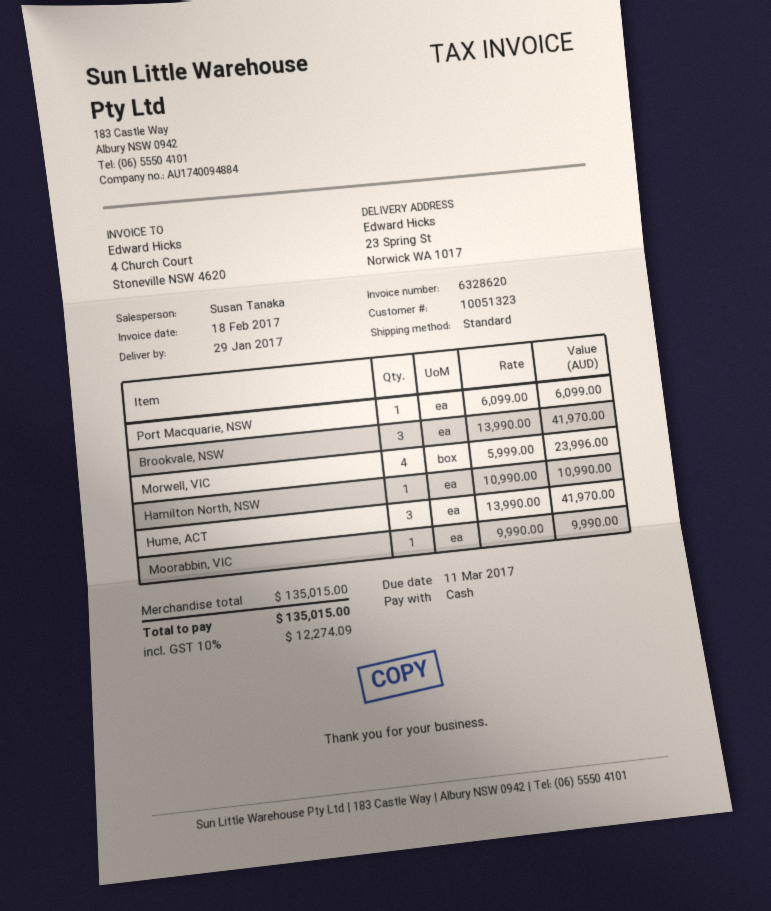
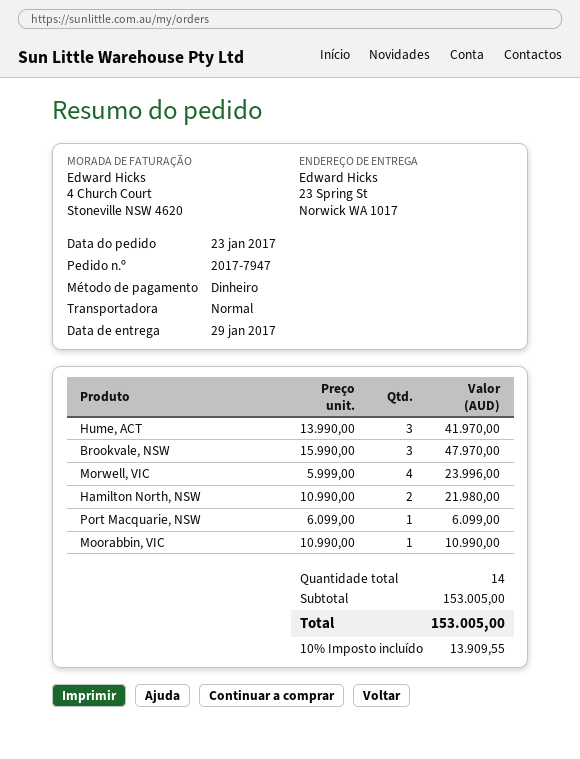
Brookvale, NSW: 3 x 13990.00 = 41970.00 -> 3 x 15990.00 = 47970.00
Hamilton North, NSW: 1 x 10990.00 = 10990.00 -> 2 x 10990.00 = 21980.00
Moorabbin, VIC: 1 x 9990.00 = 9990.00 -> 1 x 10990.00 = 10990.00
subtotal: 135015.00 -> 153005.00
tax: 10% = 12274.09 -> 10% = 13909.55
total: 135015.00 -> 153005.00

